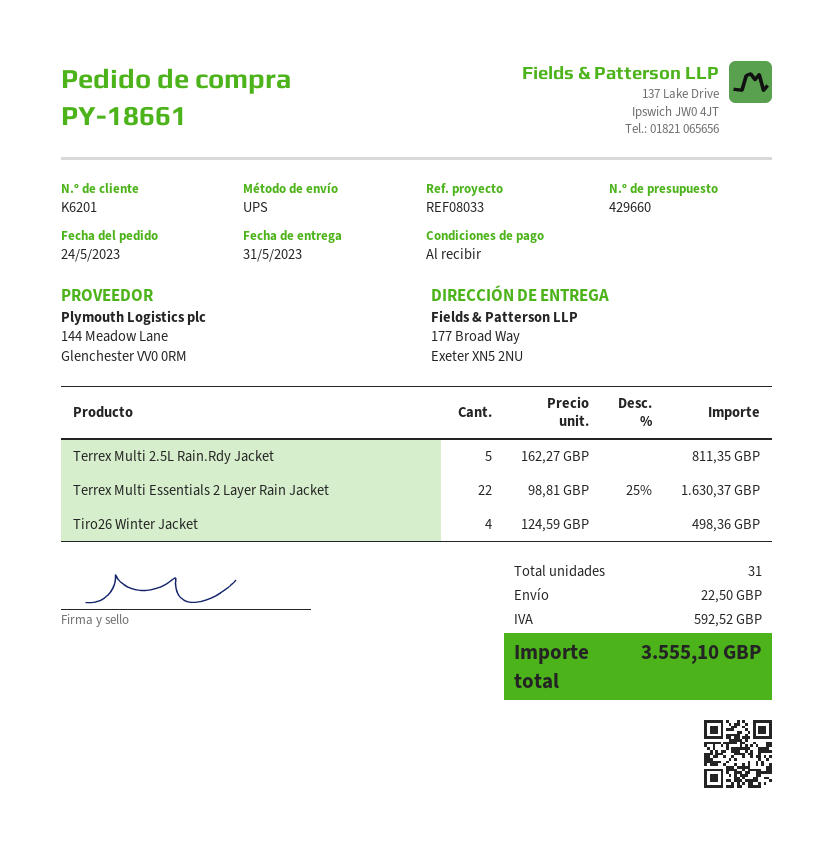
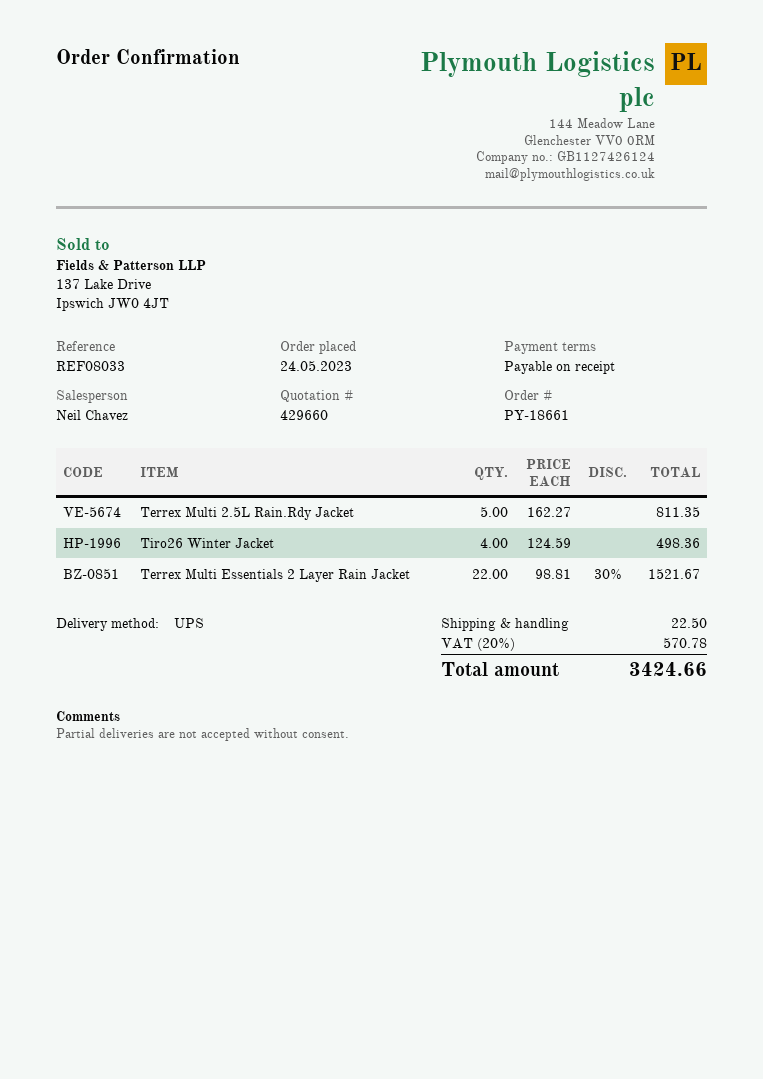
Terrex Multi Essentials 2 Layer Rain Jacket: 22 x 98.81 - 25% = 1630.37 -> 22 x 98.81 - 30% = 1521.67
tax: 592.52 -> 570.78
total: 3555.10 -> 3424.66

